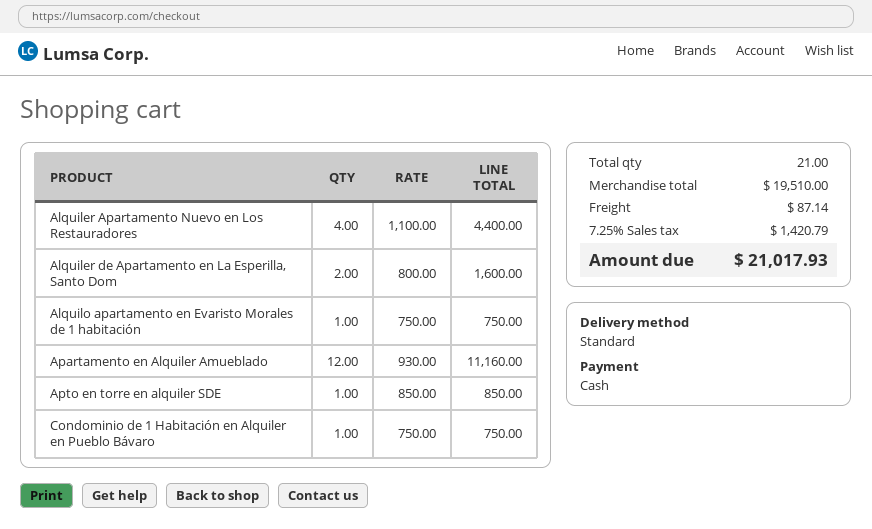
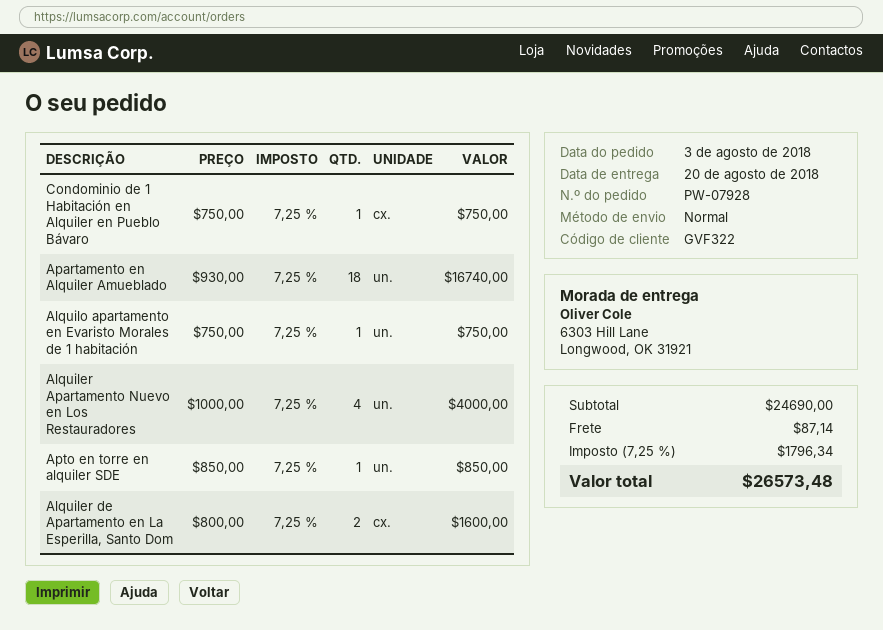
Alquiler Apartamento Nuevo en Los Restauradores: 4 x 1100.00 = 4400.00 -> 4 x 1000.00 = 4000.00
Apartamento en Alquiler Amueblado: 12 x 930.00 = 11160.00 -> 18 x 930.00 = 16740.00
subtotal: 19510.00 -> 24690.00
tax: 7.25% = 1420.79 -> 7.25% = 1796.34
total: 21017.93 -> 26573.48

